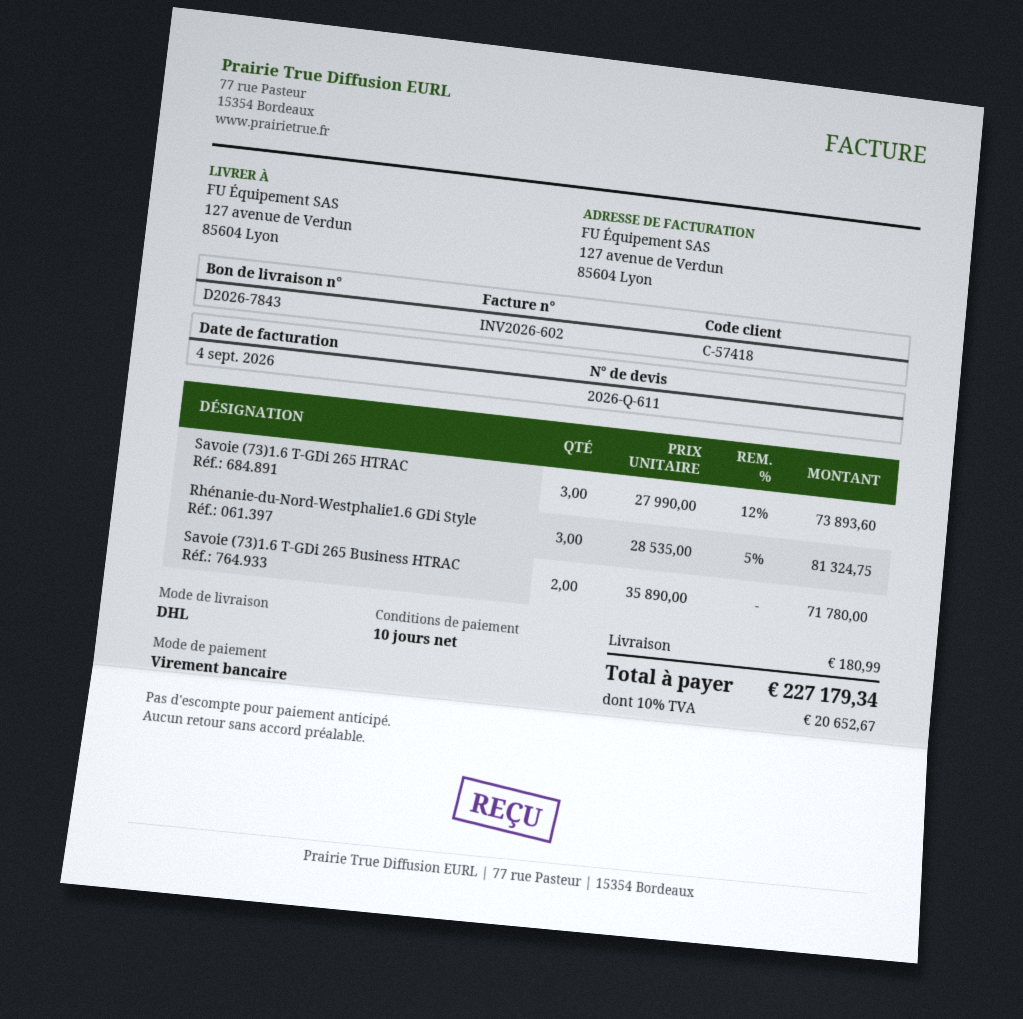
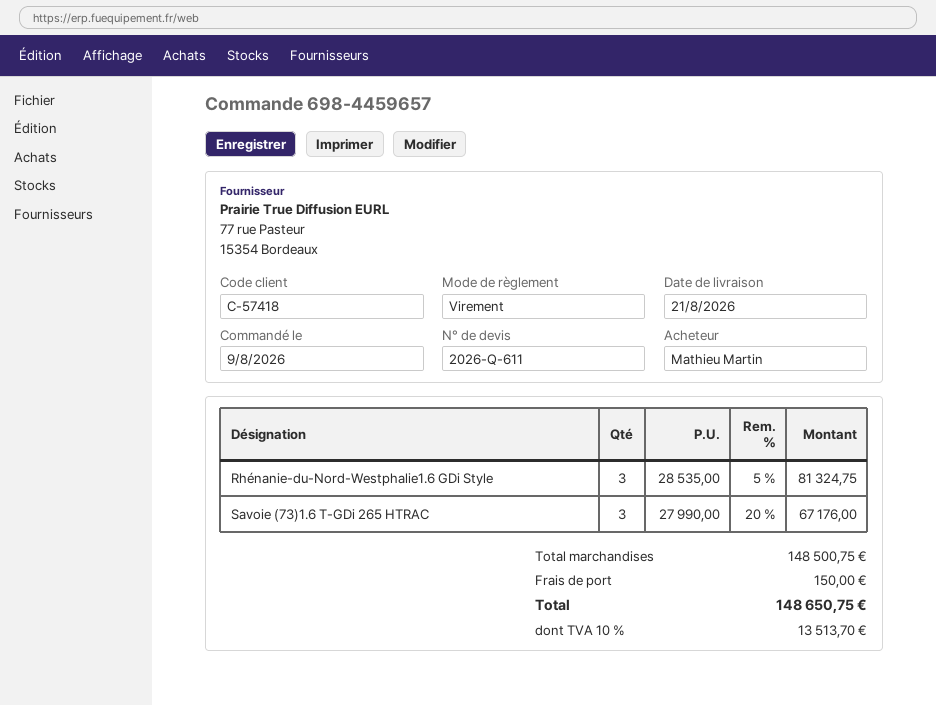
Savoie (73)1.6 T-GDi 265 HTRAC: 3 x 27990.00 - 12% = 73893.60 -> 3 x 27990.00 - 20% = 67176.00
Savoie (73)1.6 T-GDi 265 Business HTRAC: 2 x 35890.00 = 71780.00 -> none
shipping: 180.99 -> 150.00
tax: 10% = 20652.67 -> 10% = 13513.70
total: 227179.34 -> 148650.75

